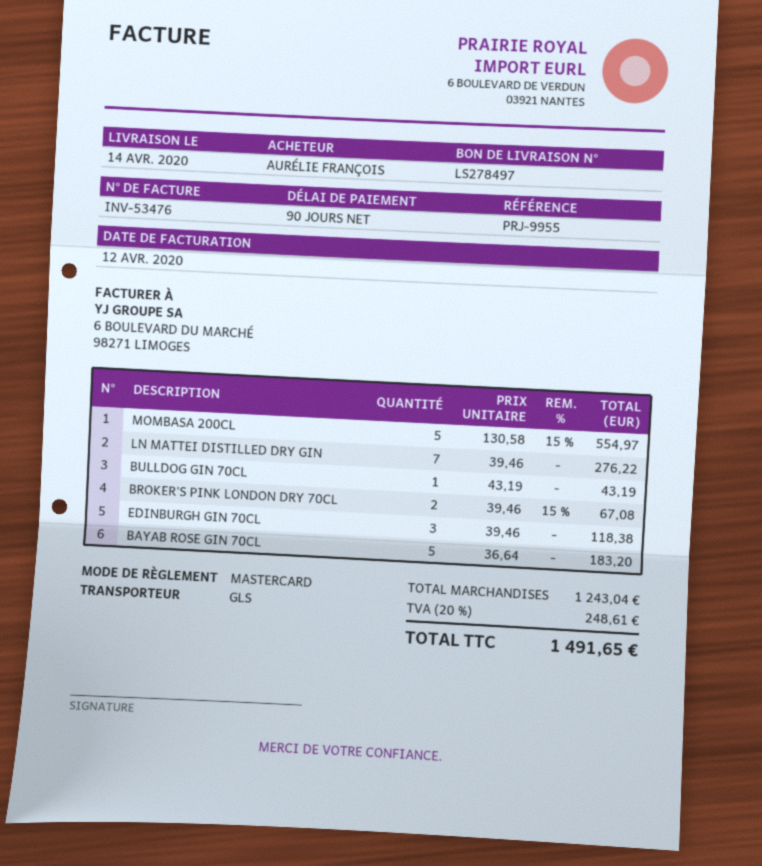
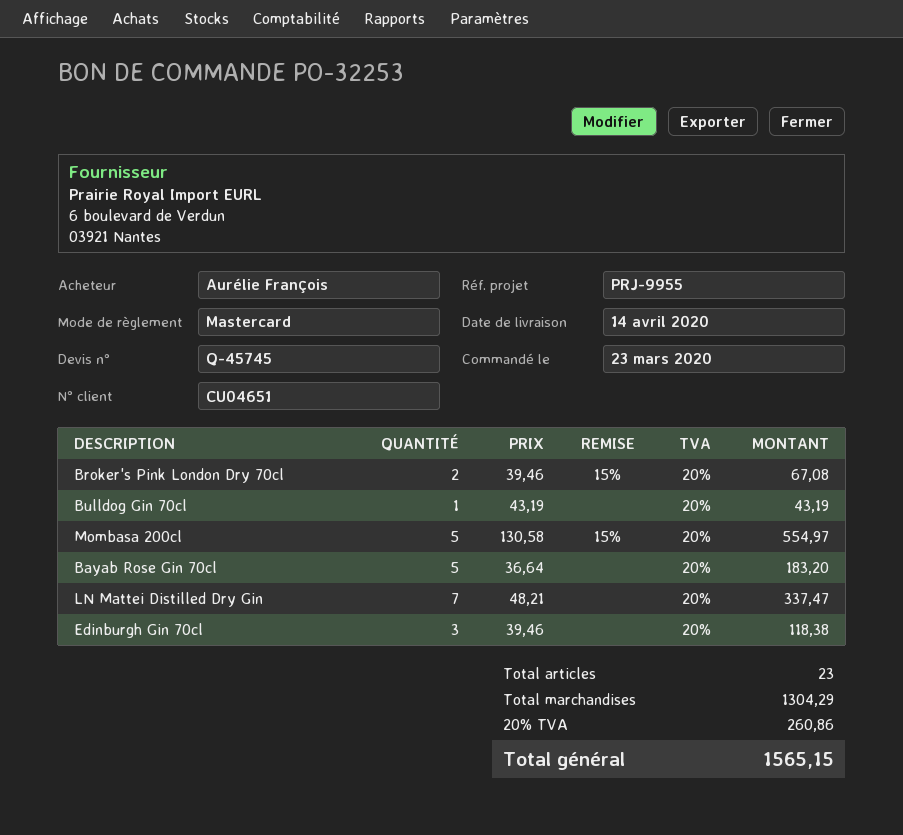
LN MATTEI DISTILLED DRY GIN: 7 x 39.46 = 276.22 -> 7 x 48.21 = 337.47
subtotal: 1243.04 -> 1304.29
tax: 20% = 248.61 -> 20% = 260.86
total: 1491.65 -> 1565.15

